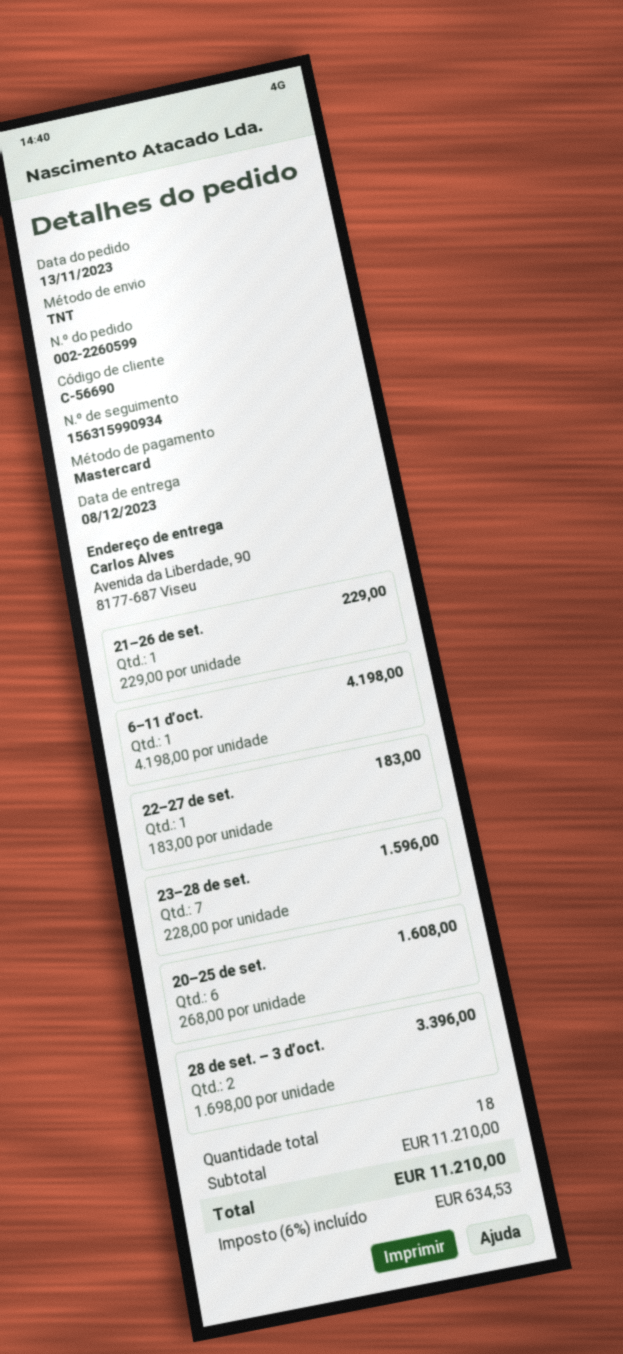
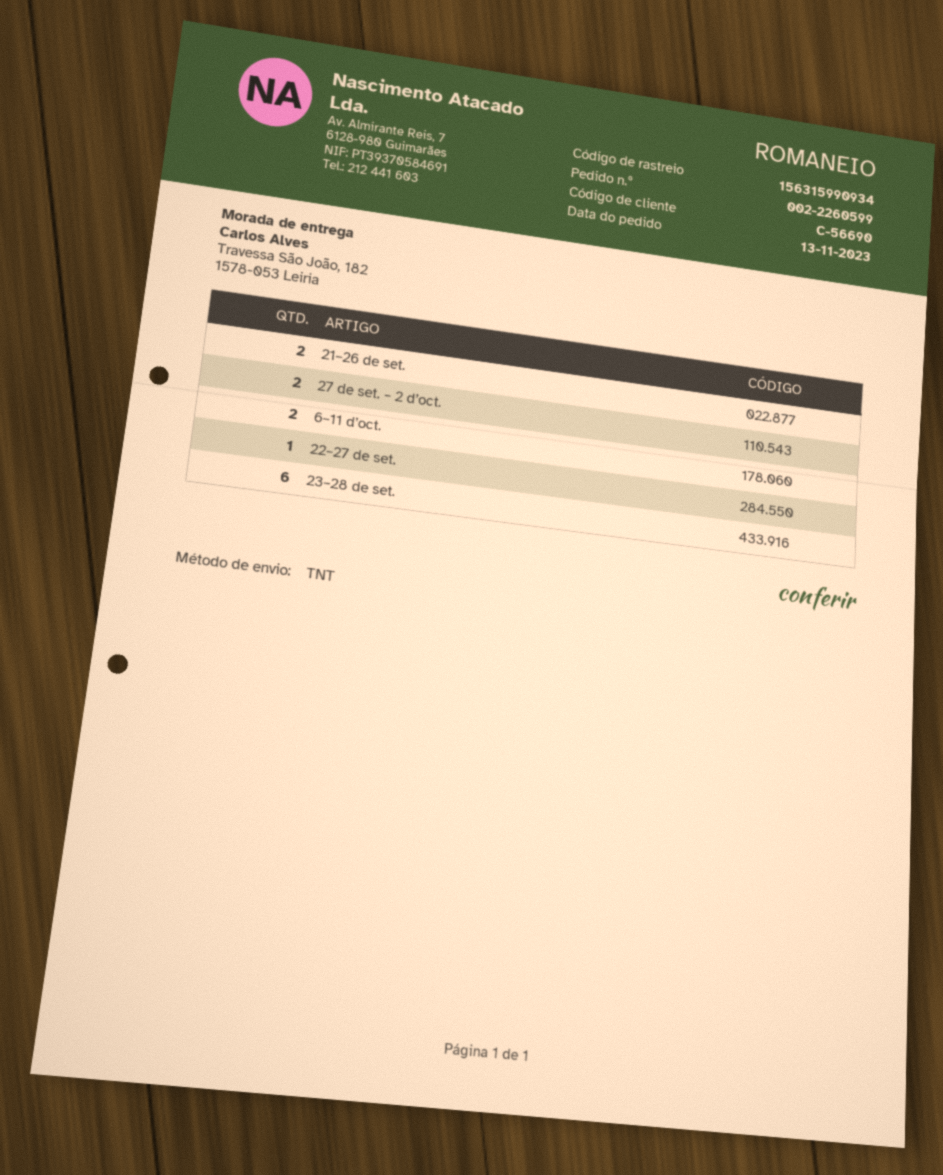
ship to: Avenida da Liberdade, 90, 8177-687 Viseu -> Travessa São João, 182, 1578-053 Leiria
21–26 de set.: 1 -> 2
6–11 d’oct.: 1 -> 2
23–28 de set.: 7 -> 6
20–25 de set.: 6 -> none
28 de set. – 3 d’oct.: 2 -> none
27 de set. – 2 d’oct.: none -> 2

